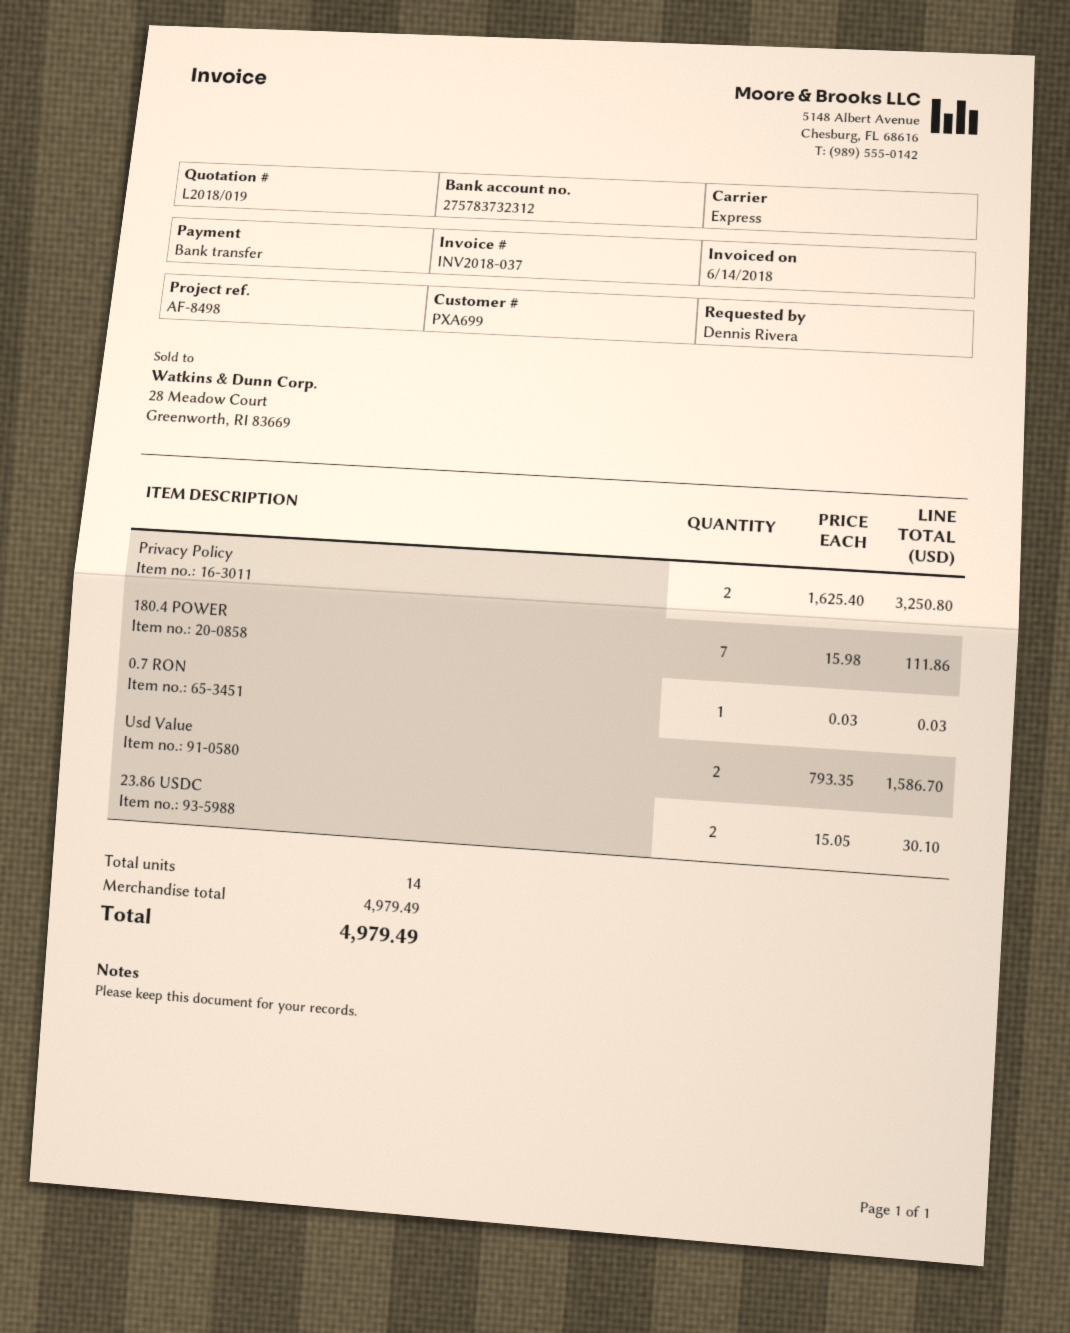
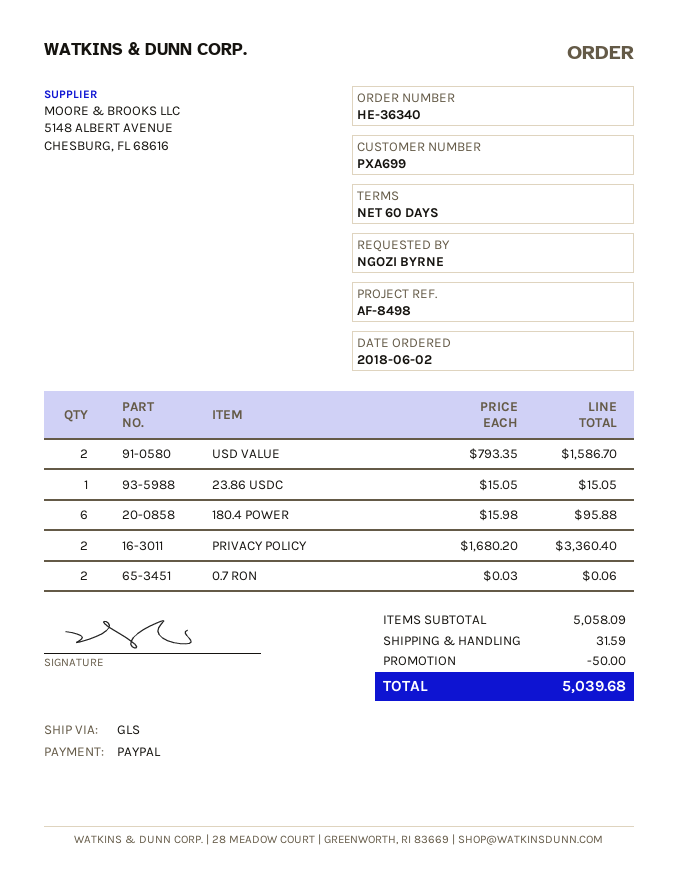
ordered by: Dennis Rivera -> NGOZI BYRNE
payment method: bank transfer -> PayPal
shipping method: express -> GLS
Privacy Policy: 2 x 1625.40 = 3250.80 -> 2 x 1680.20 = 3360.40
180.4 POWER: 7 x 15.98 = 111.86 -> 6 x 15.98 = 95.88
0.7 RON: 1 x 0.03 = 0.03 -> 2 x 0.03 = 0.06
23.86 USDC: 2 x 15.05 = 30.10 -> 1 x 15.05 = 15.05
subtotal: 4979.49 -> 5058.09
discount: none -> 50.00
shipping: none -> 31.59
total: 4979.49 -> 5039.68

